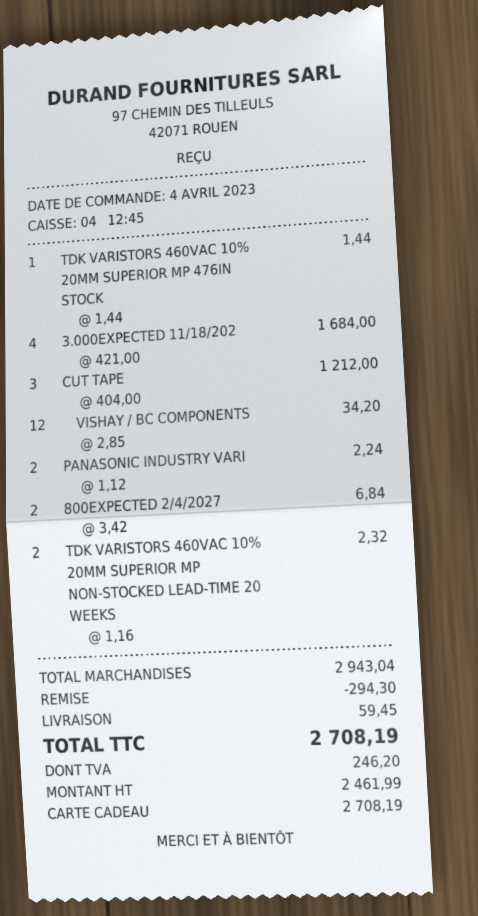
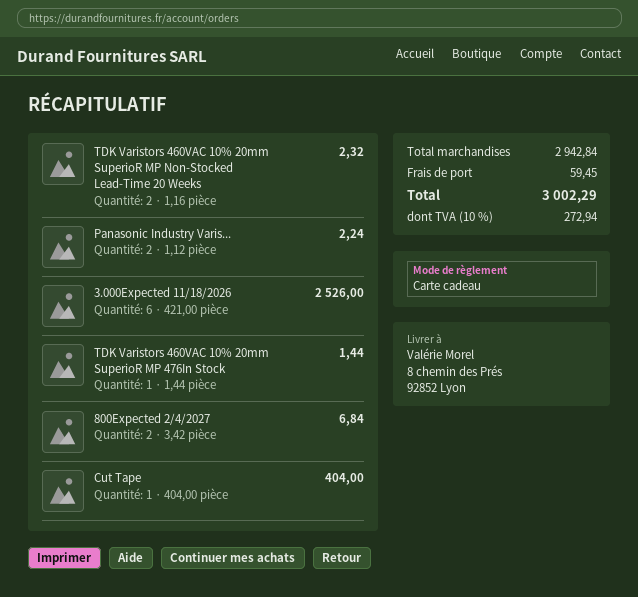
3.000EXPECTED 11/18/202: 4 x 421.00 = 1684.00 -> 6 x 421.00 = 2526.00
CUT TAPE: 3 x 404.00 = 1212.00 -> 1 x 404.00 = 404.00
VISHAY / BC COMPONENTS: 12 x 2.85 = 34.20 -> none
subtotal: 2943.04 -> 2942.84
discount: 294.30 -> none
tax: 246.20 -> 272.94
total: 2708.19 -> 3002.29

